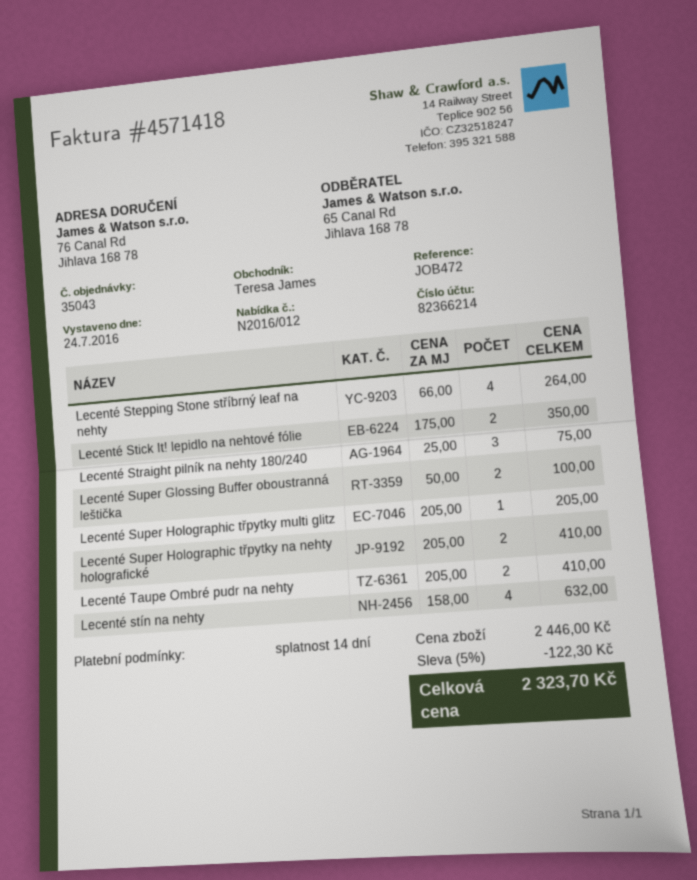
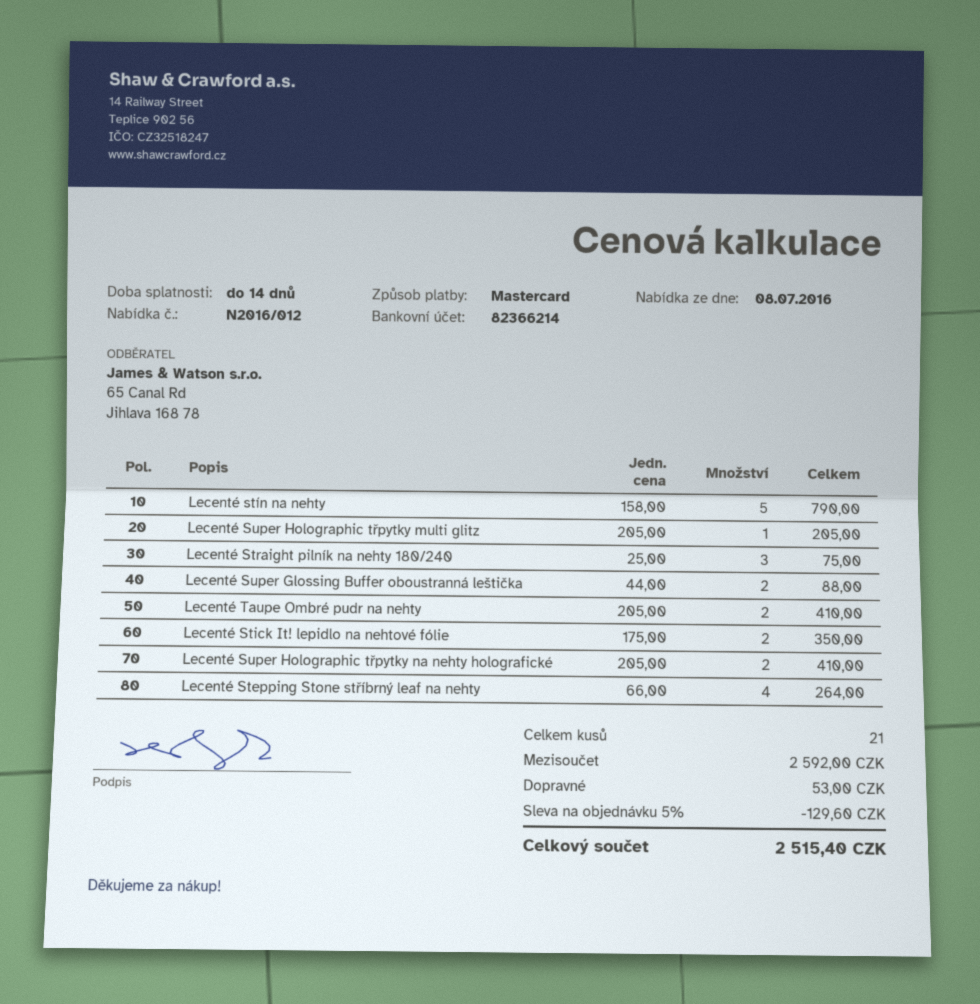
Lecenté Super Glossing Buffer oboustranná leštička: 2 x 50.00 = 100.00 -> 2 x 44.00 = 88.00
Lecenté stín na nehty: 4 x 158.00 = 632.00 -> 5 x 158.00 = 790.00
subtotal: 2446.00 -> 2592.00
discount: 5% = 122.30 -> 5% = 129.60
shipping: none -> 53.00
total: 2323.70 -> 2515.40

